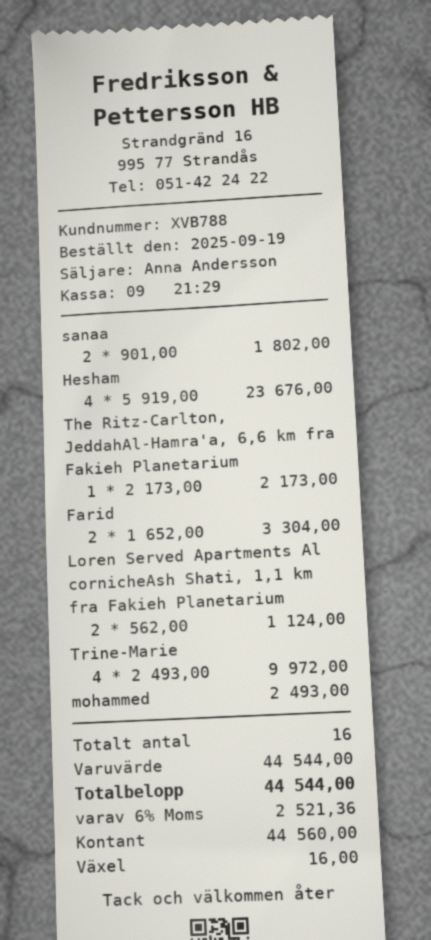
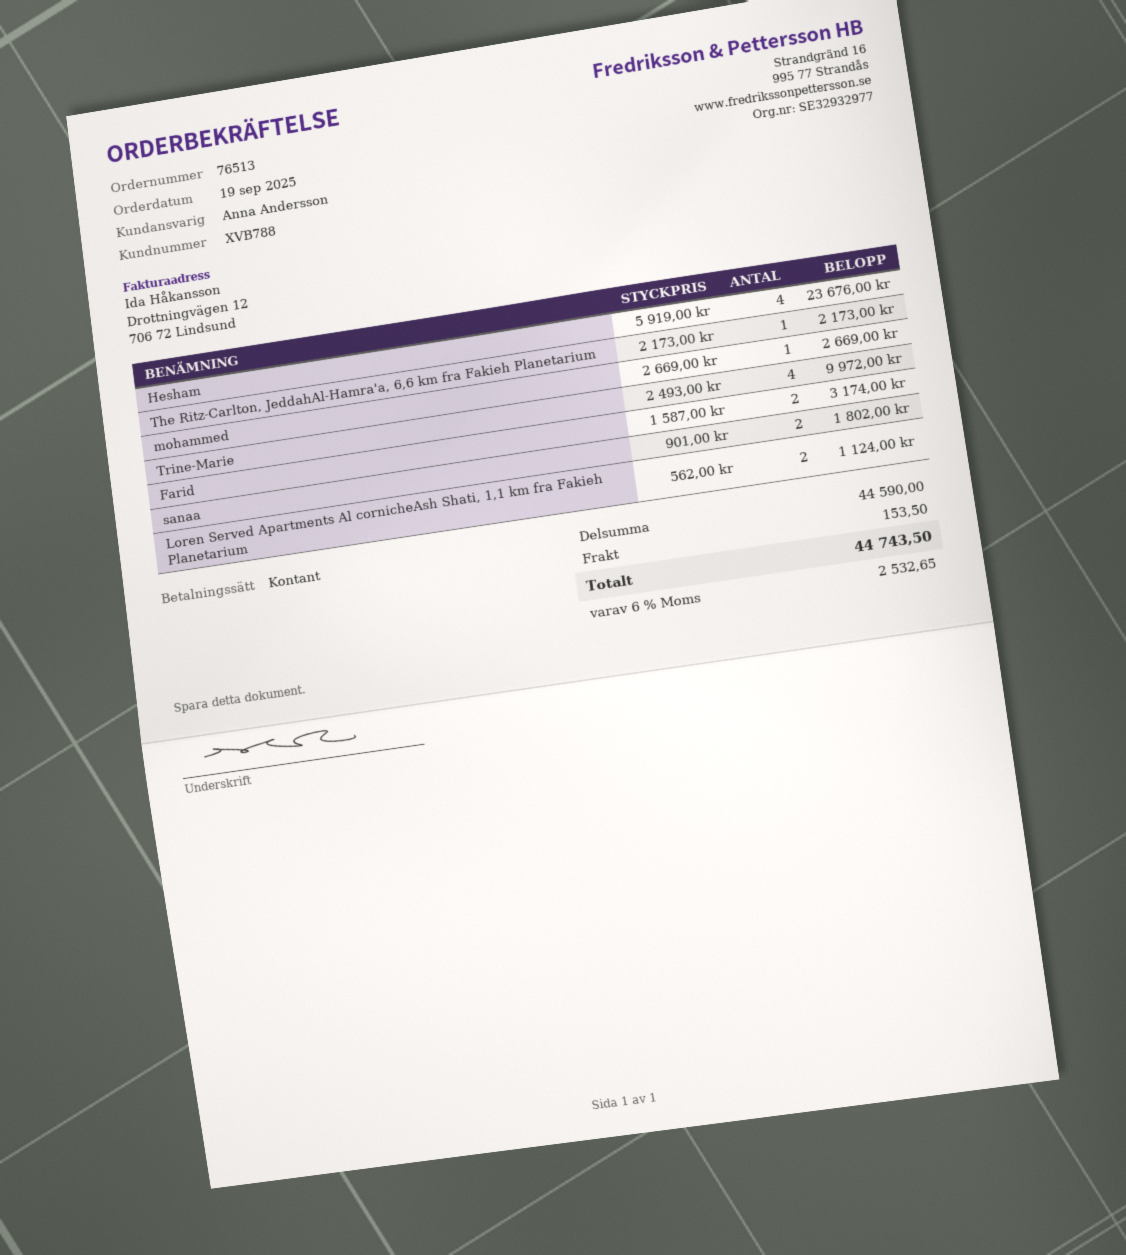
Farid: 2 x 1652.00 = 3304.00 -> 2 x 1587.00 = 3174.00
mohammed: 1 x 2493.00 = 2493.00 -> 1 x 2669.00 = 2669.00
subtotal: 44544.00 -> 44590.00
shipping: none -> 153.50
tax: 6% = 2521.36 -> 6% = 2532.65
total: 44544.00 -> 44743.50

